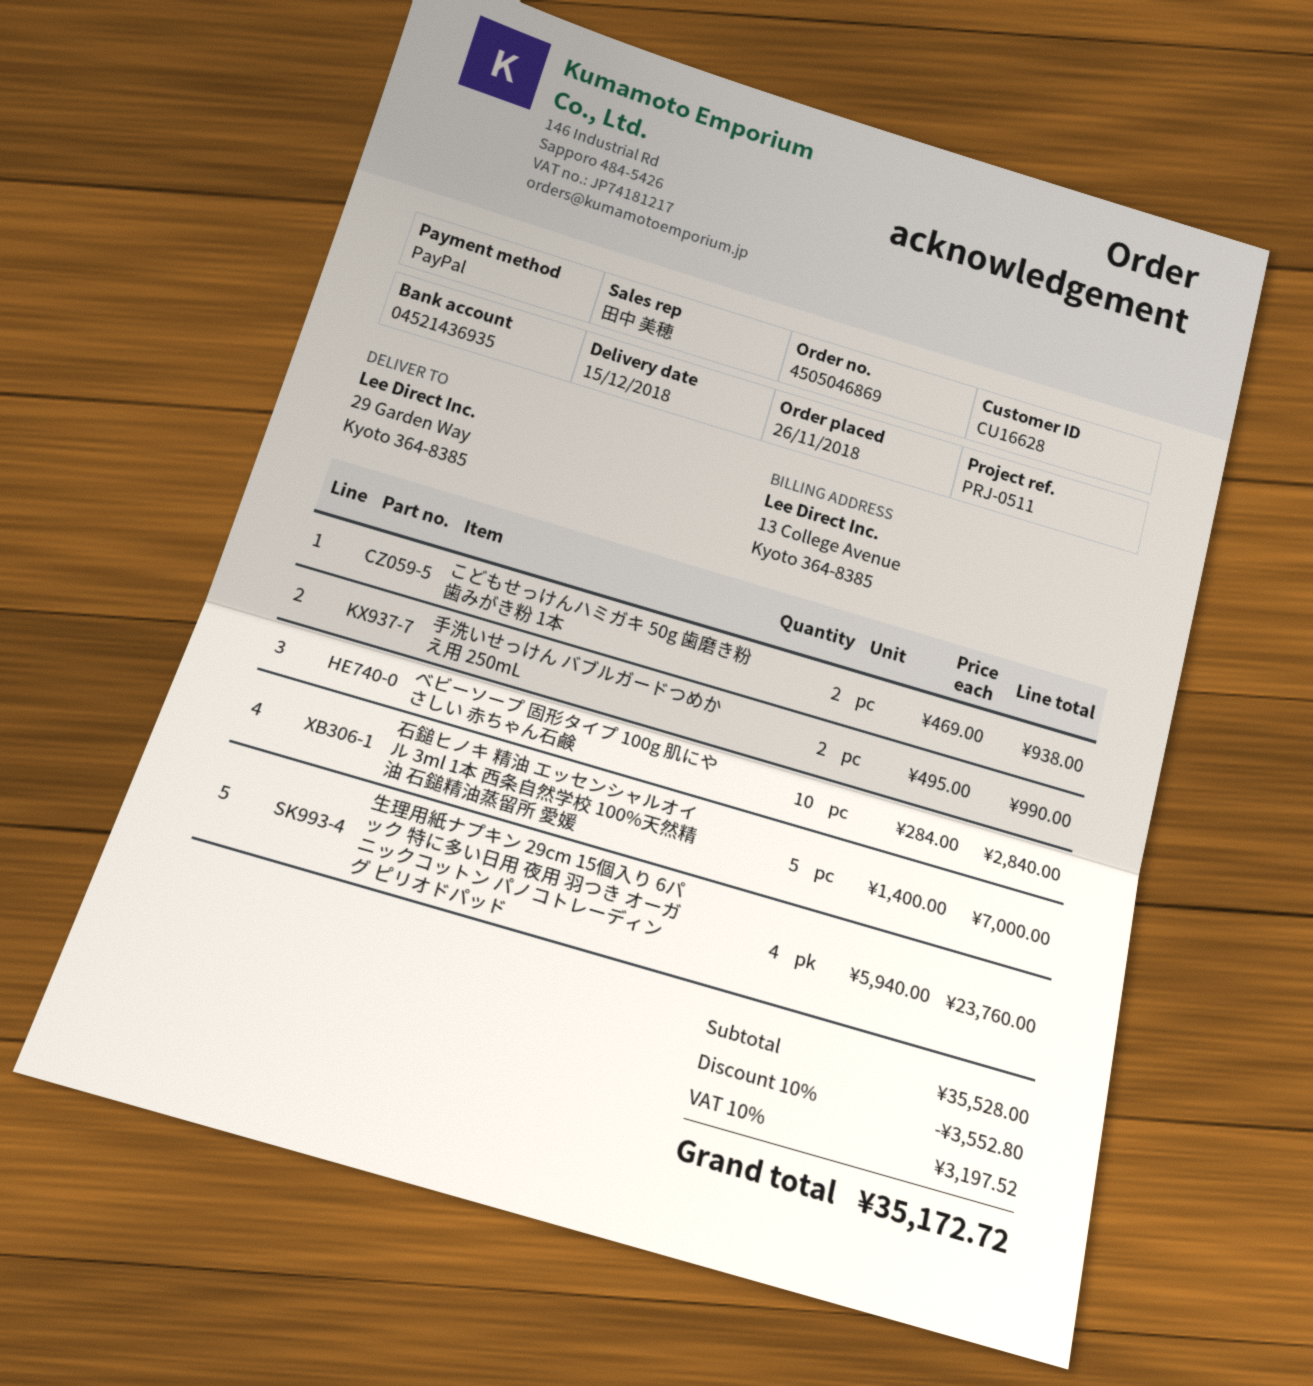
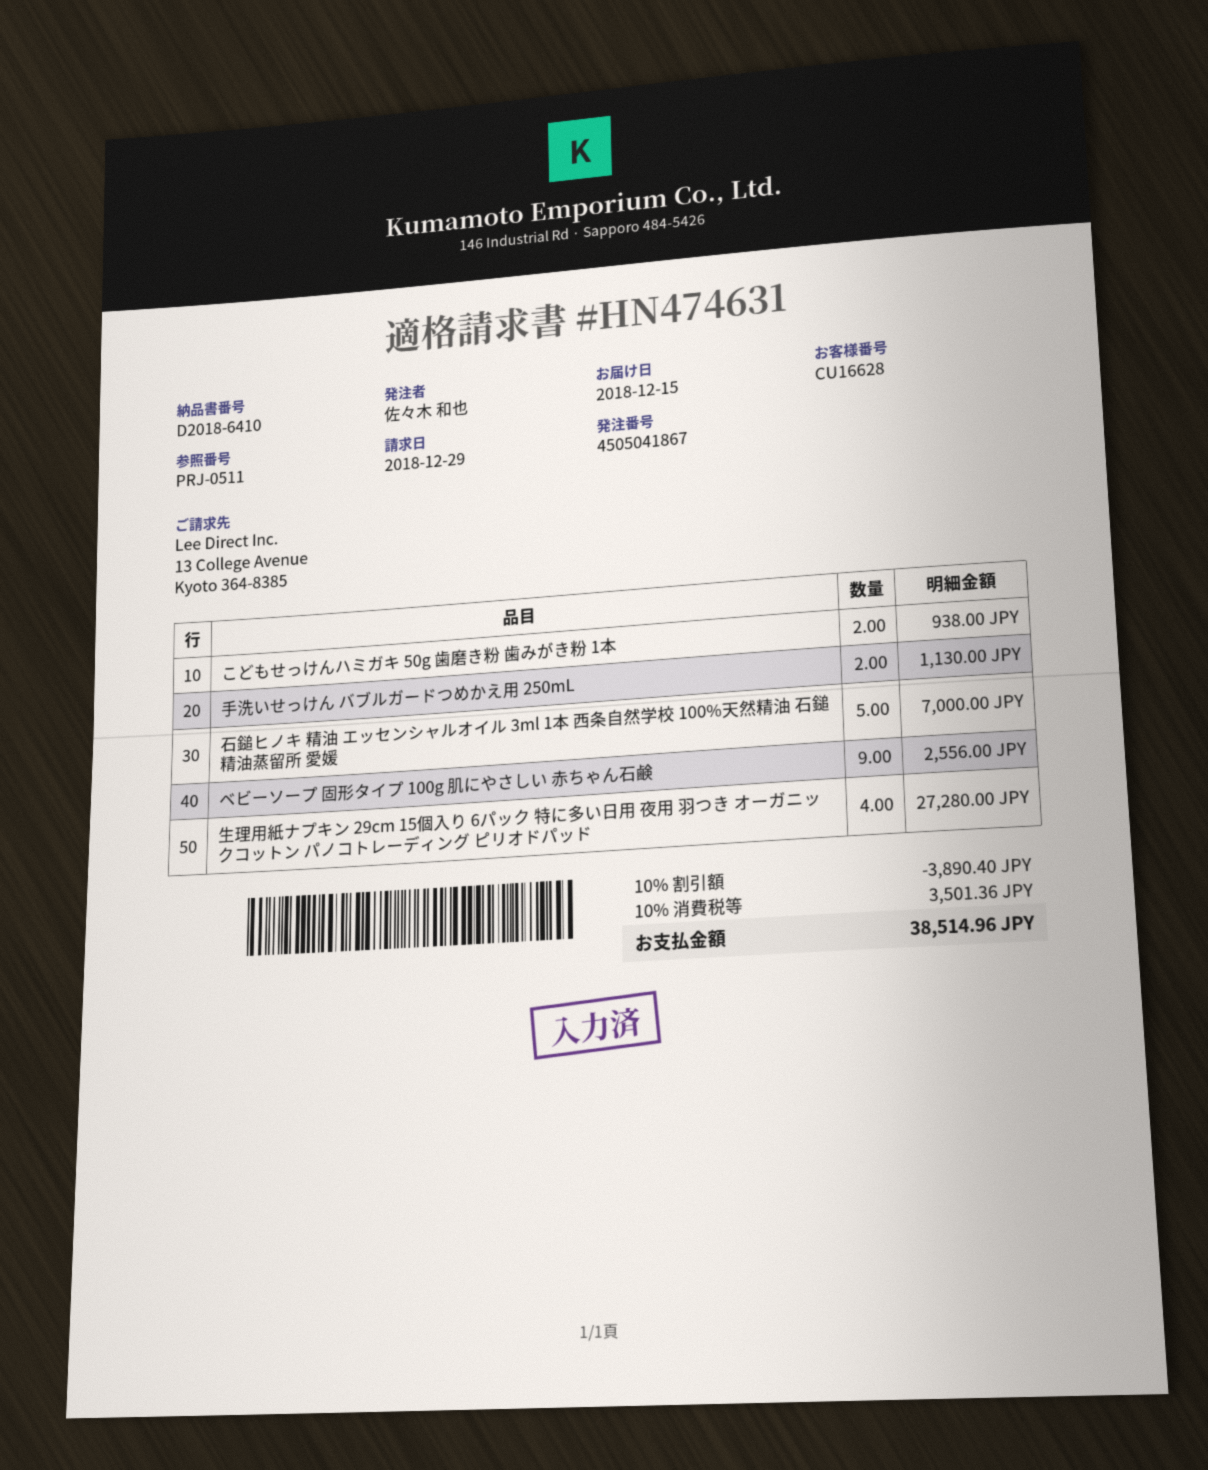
order number: 4505046869 -> 4505041867
手洗いせっけん バブルガードつめかえ用 250mL: 2 for 990.00 -> 2 for 1130.00
ベビーソープ 固形タイプ 100g 肌にやさしい 赤ちゃん石鹸: 10 for 2840.00 -> 9 for 2556.00
生理用紙ナプキン 29cm 15個入り 6パック 特に多い日用 夜用 羽つき オーガニックコットン パノコトレーディング ピリオドパッド: 4 for 23760.00 -> 4 for 27280.00
discount: 10% = 3552.80 -> 10% = 3890.40
tax: 10% = 3197.52 -> 10% = 3501.36
total: 35172.72 -> 38514.96

